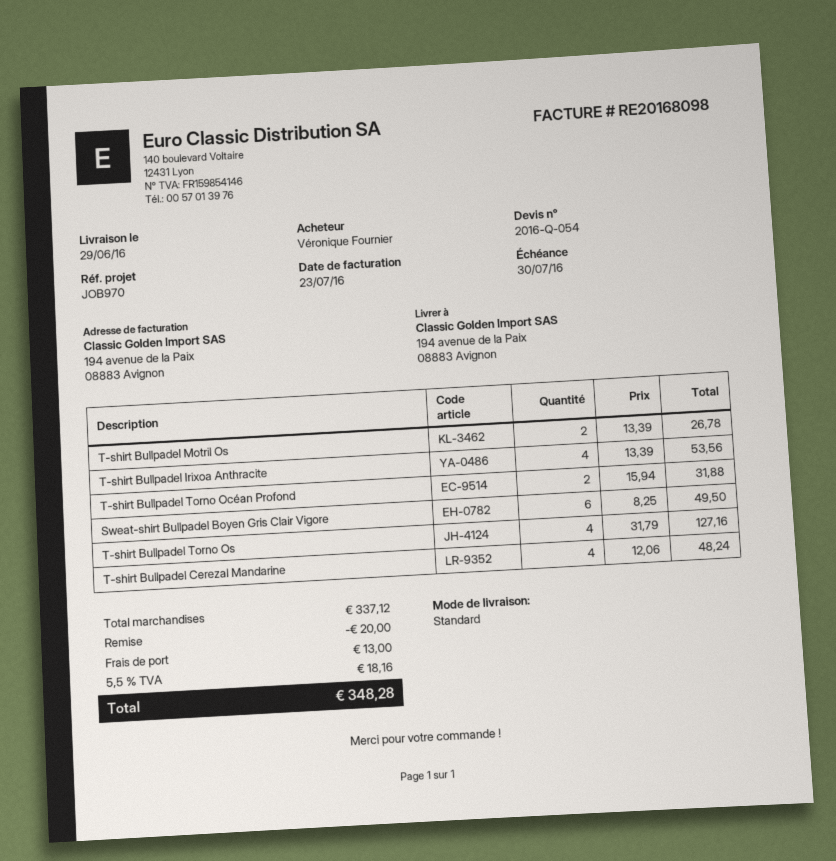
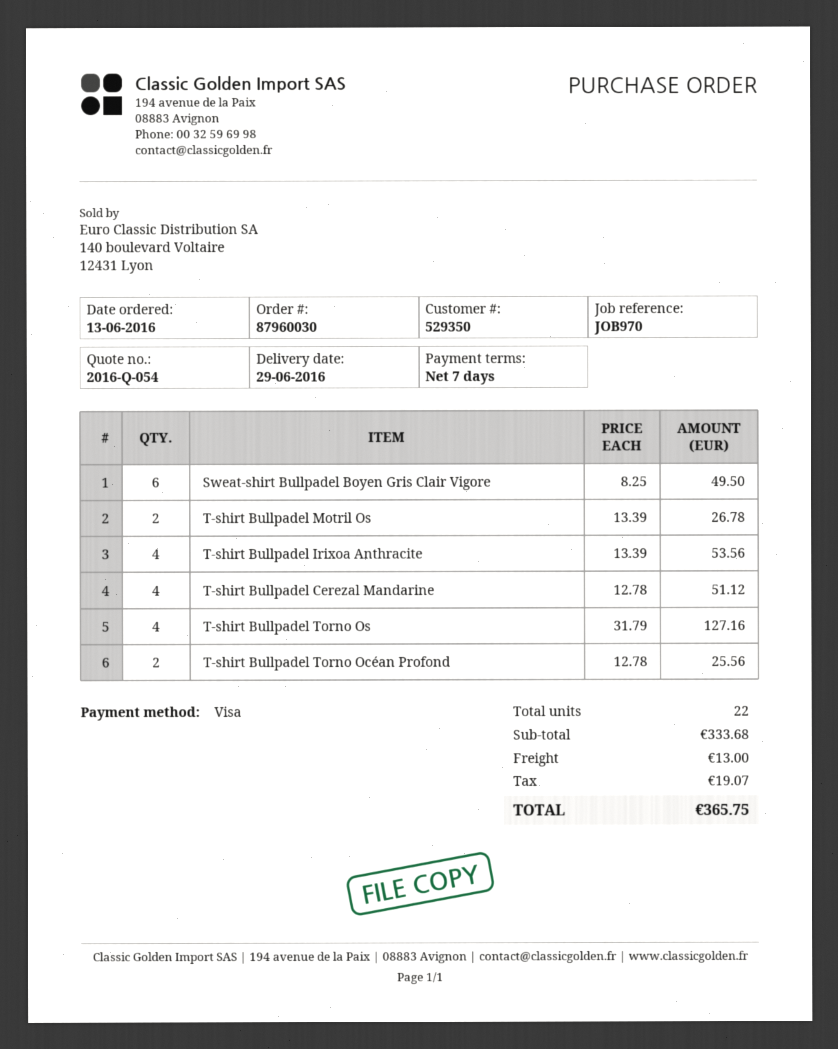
T-shirt Bullpadel Torno Océan Profond: 2 x 15.94 = 31.88 -> 2 x 12.78 = 25.56
T-shirt Bullpadel Cerezal Mandarine: 4 x 12.06 = 48.24 -> 4 x 12.78 = 51.12
subtotal: 337.12 -> 333.68
discount: 20.00 -> none
tax: 18.16 -> 19.07
total: 348.28 -> 365.75

